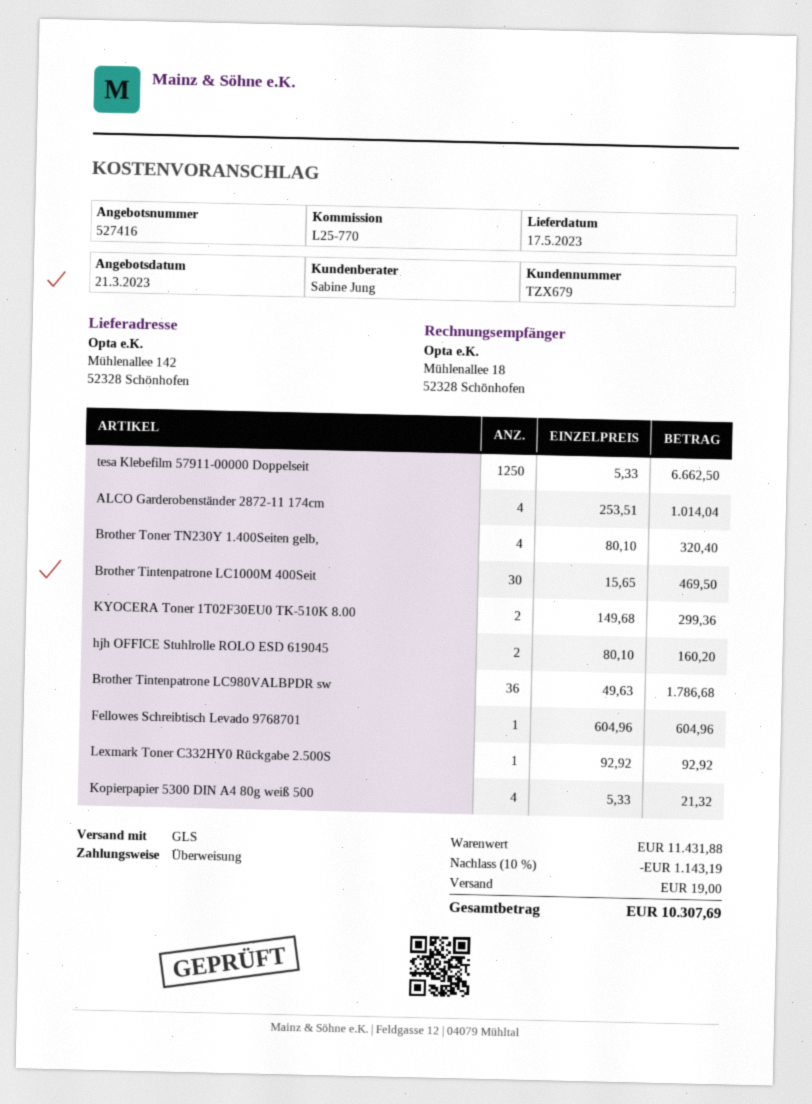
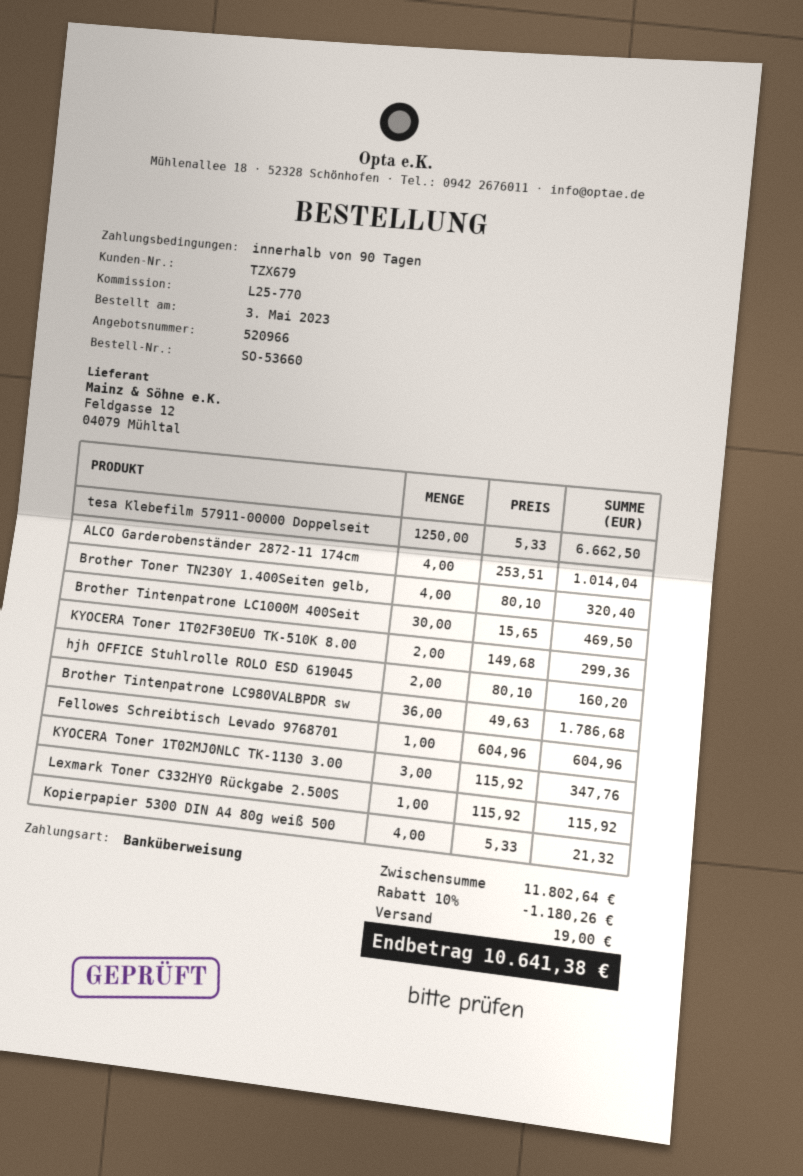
quote number: 527416 -> 520966
Lexmark Toner C332HY0 Rückgabe 2.500S: 1 x 92.92 = 92.92 -> 1 x 115.92 = 115.92
KYOCERA Toner 1T02MJ0NLC TK-1130 3.00: none -> 3 x 115.92 = 347.76
subtotal: 11431.88 -> 11802.64
discount: 10% = 1143.19 -> 10% = 1180.26
total: 10307.69 -> 10641.38

